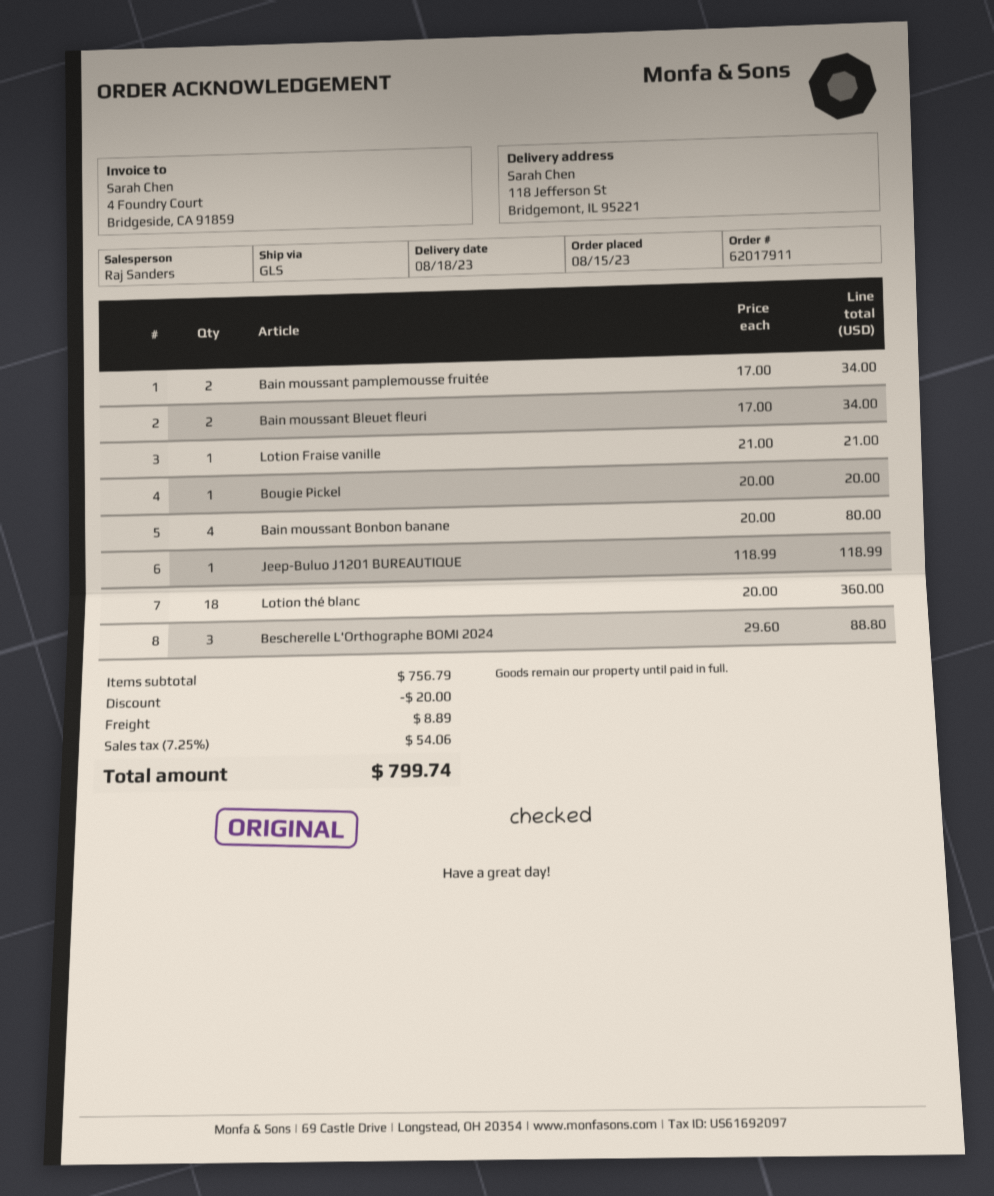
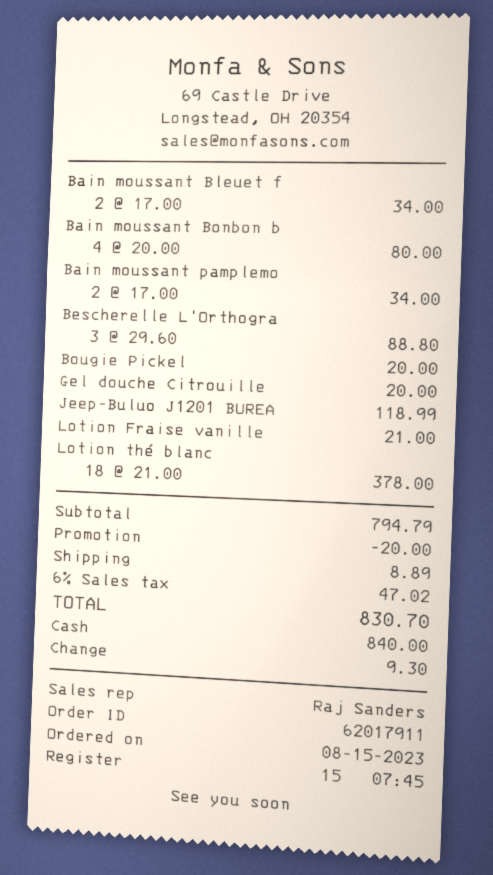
Lotion thé blanc: 18 x 20.00 = 360.00 -> 18 x 21.00 = 378.00
Gel douche Citrouille: none -> 1 x 20.00 = 20.00
subtotal: 756.79 -> 794.79
tax: 7.25% = 54.06 -> 6% = 47.02
total: 799.74 -> 830.70

